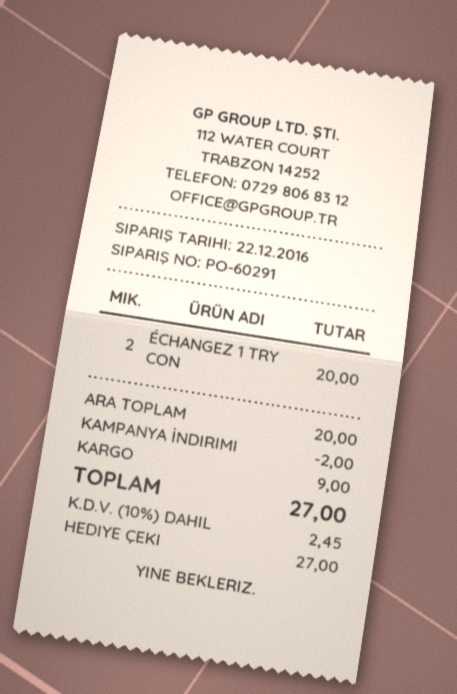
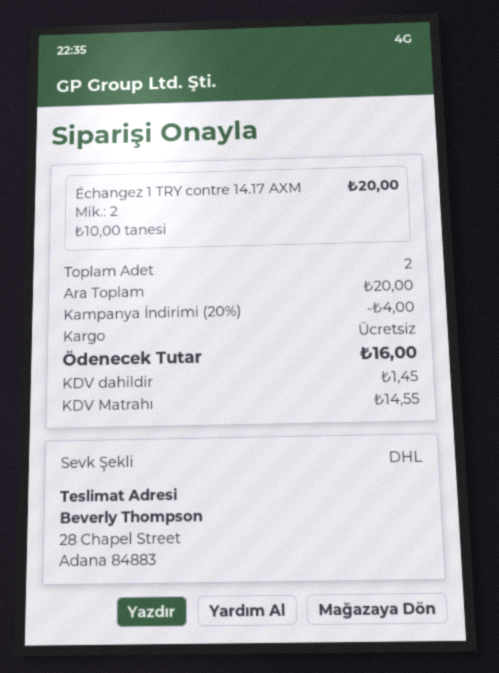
discount: 2.00 -> 4.00
shipping: 9.00 -> 0.00
tax: 2.45 -> 1.45
total: 27.00 -> 16.00

